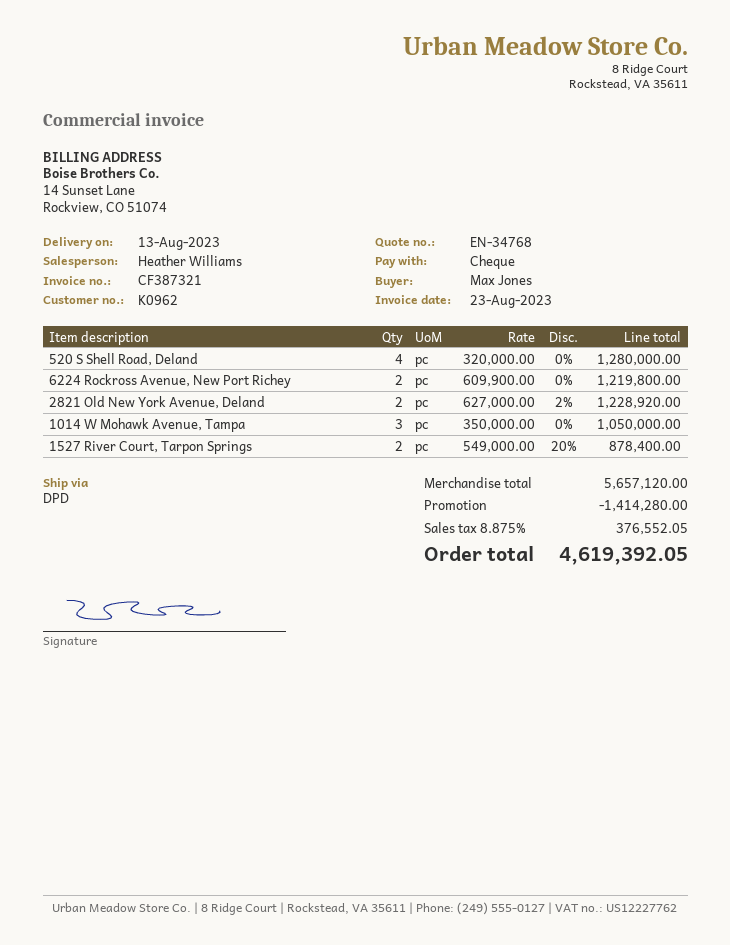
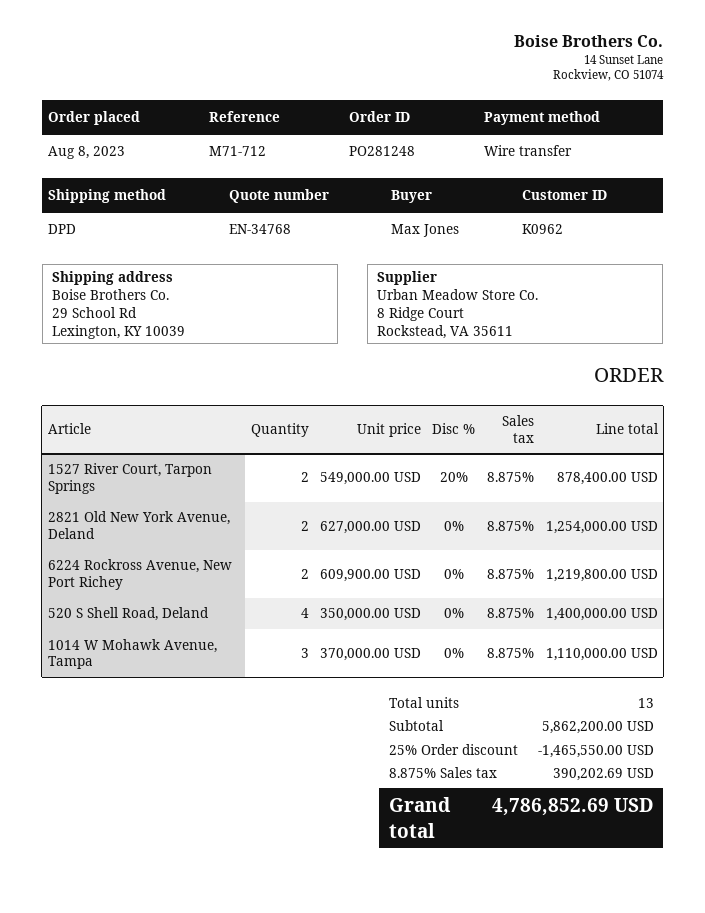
payment method: cheque -> bank transfer
520 S Shell Road, Deland: 4 x 320000.00 = 1280000.00 -> 4 x 350000.00 = 1400000.00
2821 Old New York Avenue, Deland: 2 x 627000.00 - 2% = 1228920.00 -> 2 x 627000.00 = 1254000.00
1014 W Mohawk Avenue, Tampa: 3 x 350000.00 = 1050000.00 -> 3 x 370000.00 = 1110000.00
subtotal: 5657120.00 -> 5862200.00
discount: 1414280.00 -> 1465550.00
tax: 8.875% = 376552.05 -> 8.875% = 390202.69
total: 4619392.05 -> 4786852.69

